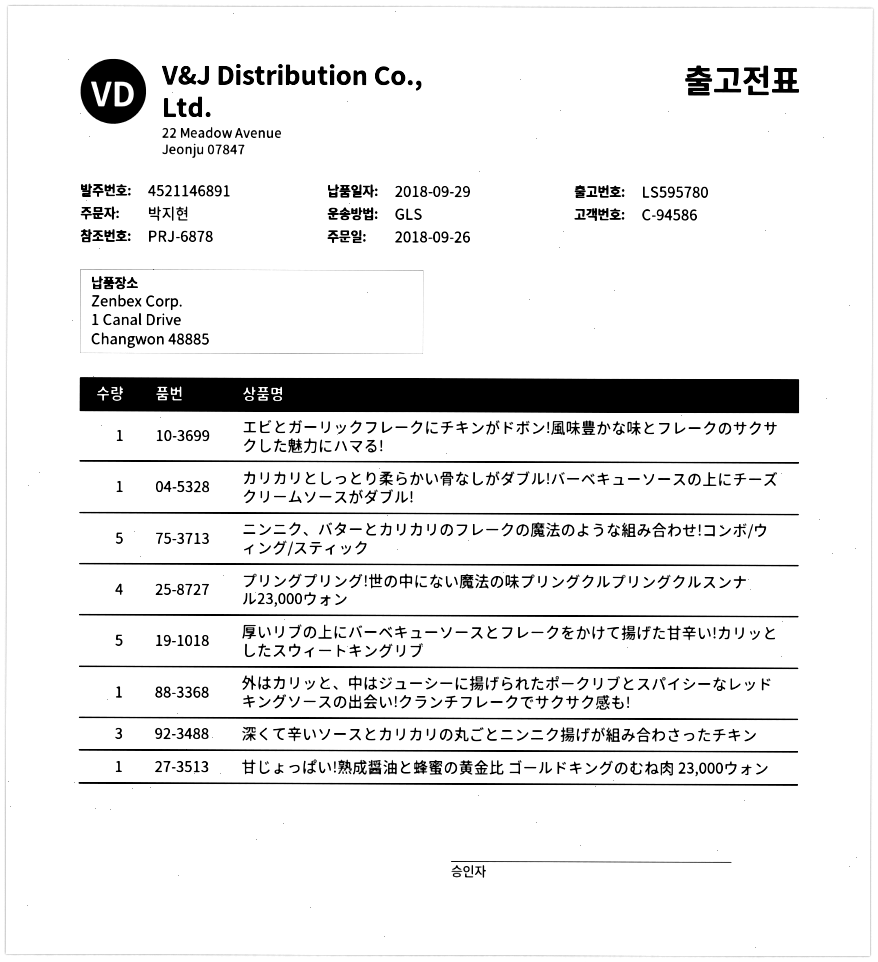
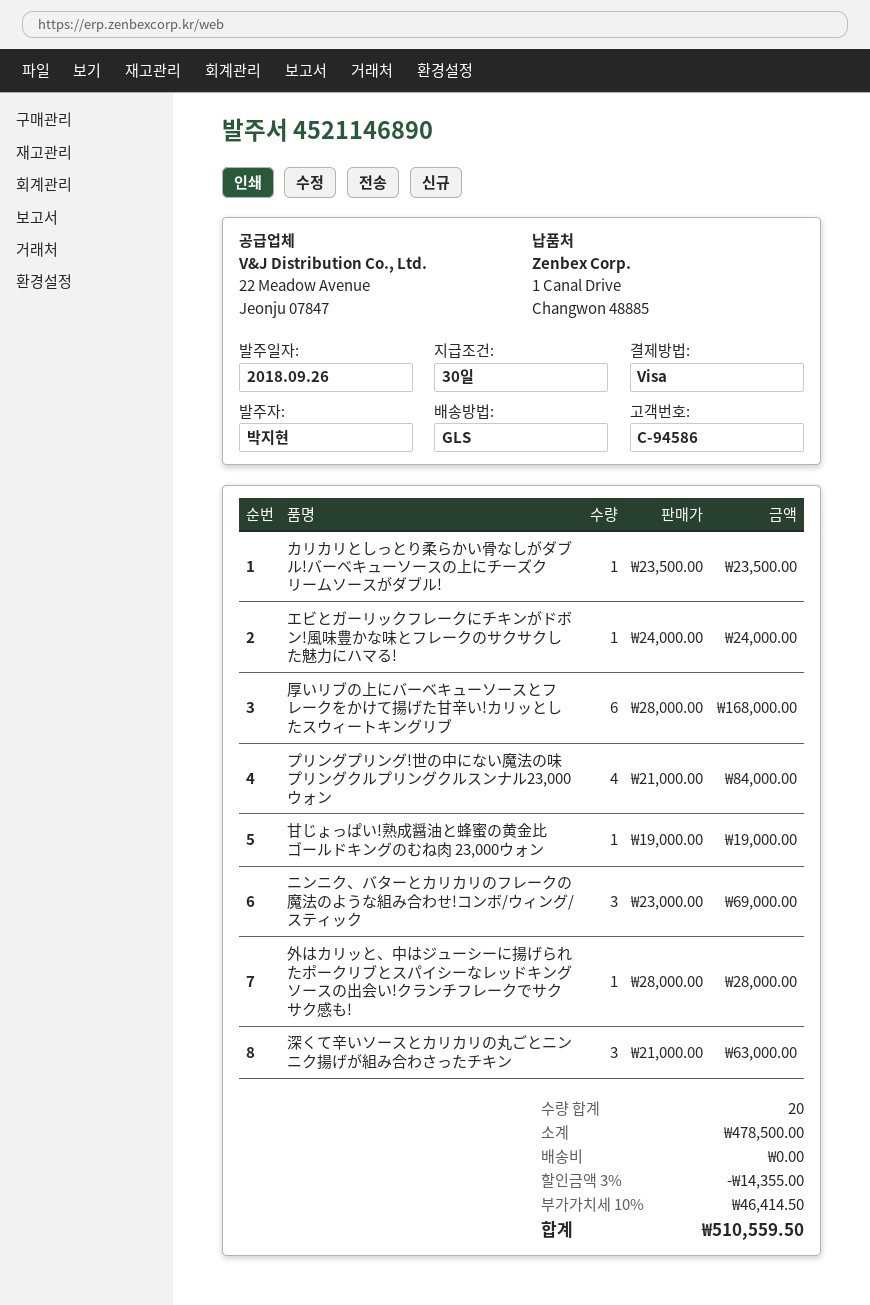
order number: 4521146891 -> 4521146890
ニンニク、バターとカリカリのフレークの魔法のような組み合わせ!コンボ/ウィング/スティック: 5 -> 3
厚いリブの上にバーベキューソースとフレークをかけて揚げた甘辛い!カリッとしたスウィートキングリブ: 5 -> 6

